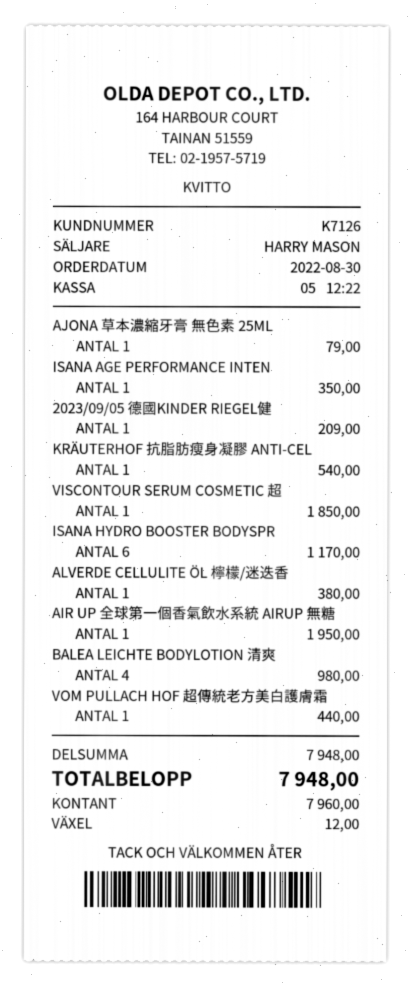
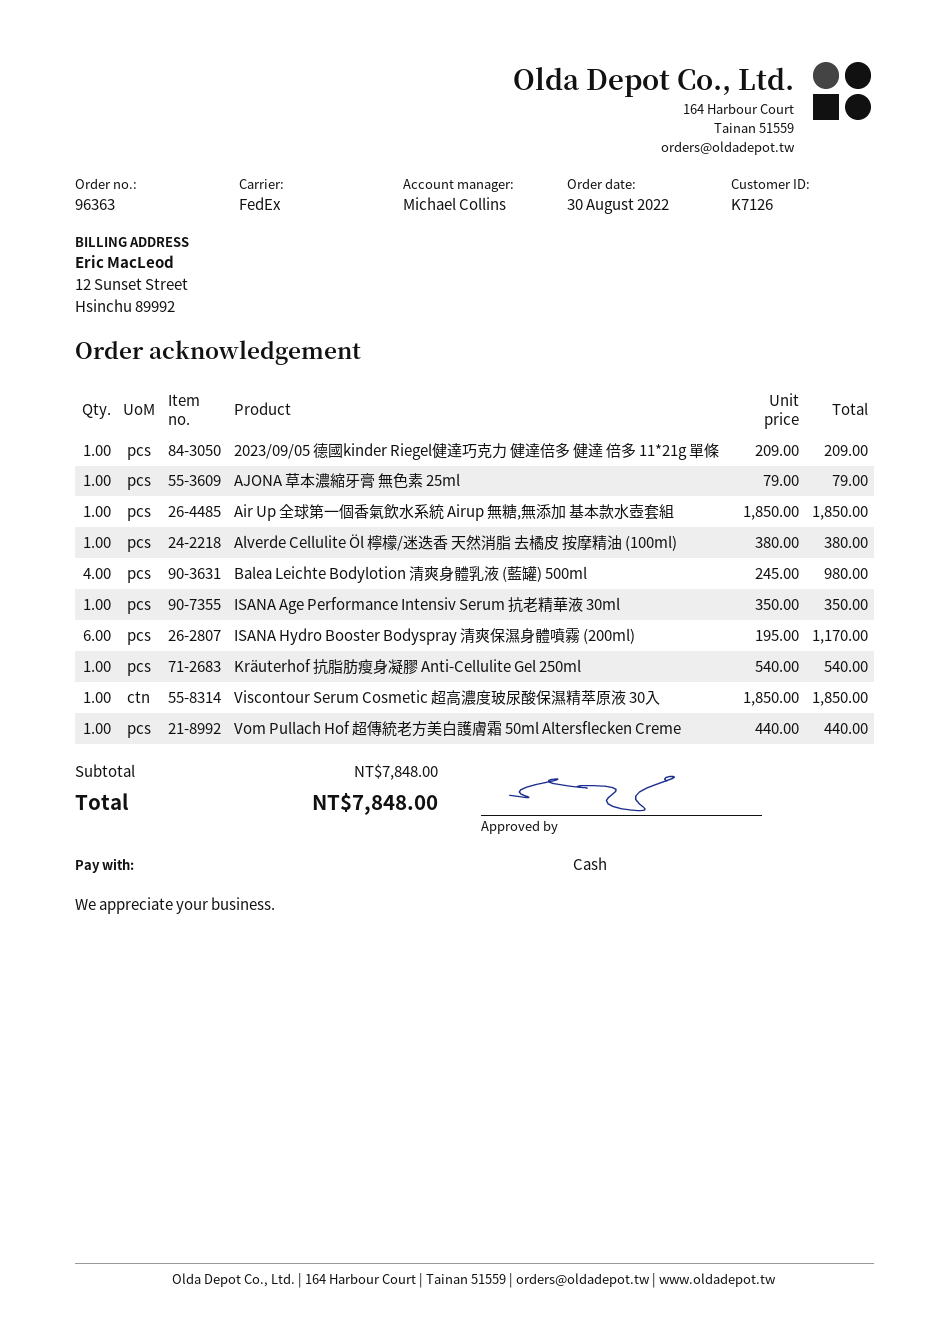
sales rep: HARRY MASON -> Michael Collins
AIR UP 全球第一個香氣飲水系統 AIRUP 無糖: 1 for 1950.00 -> 1 for 1850.00
subtotal: 7948.00 -> 7848.00
total: 7948.00 -> 7848.00

